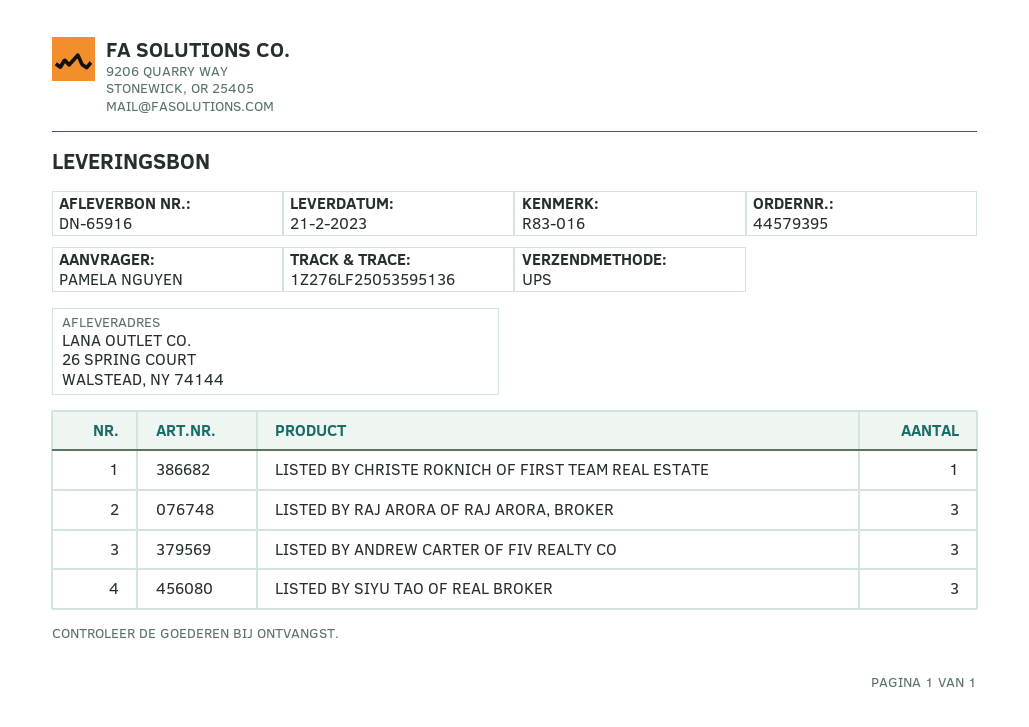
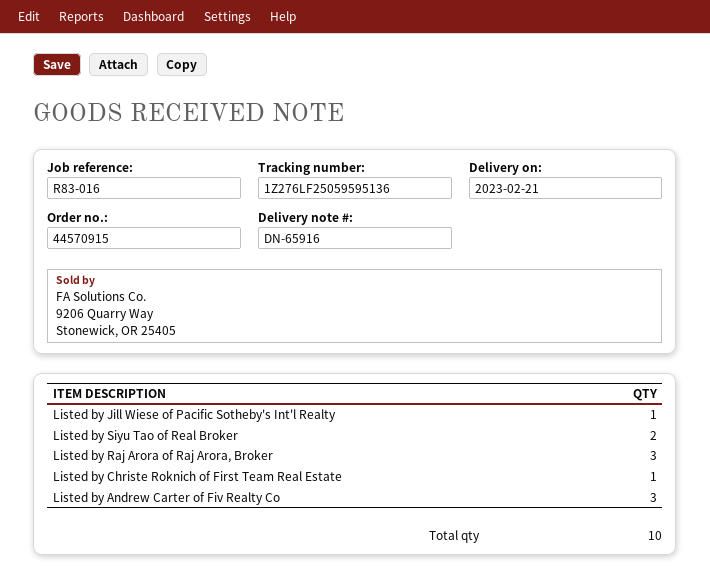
order number: 44579395 -> 44570915
tracking number: 1Z276LF25053595136 -> 1Z276LF25059595136
LISTED BY SIYU TAO OF REAL BROKER: 3 -> 2
Listed by Jill Wiese of Pacific Sotheby's Int'l Realty: none -> 1

